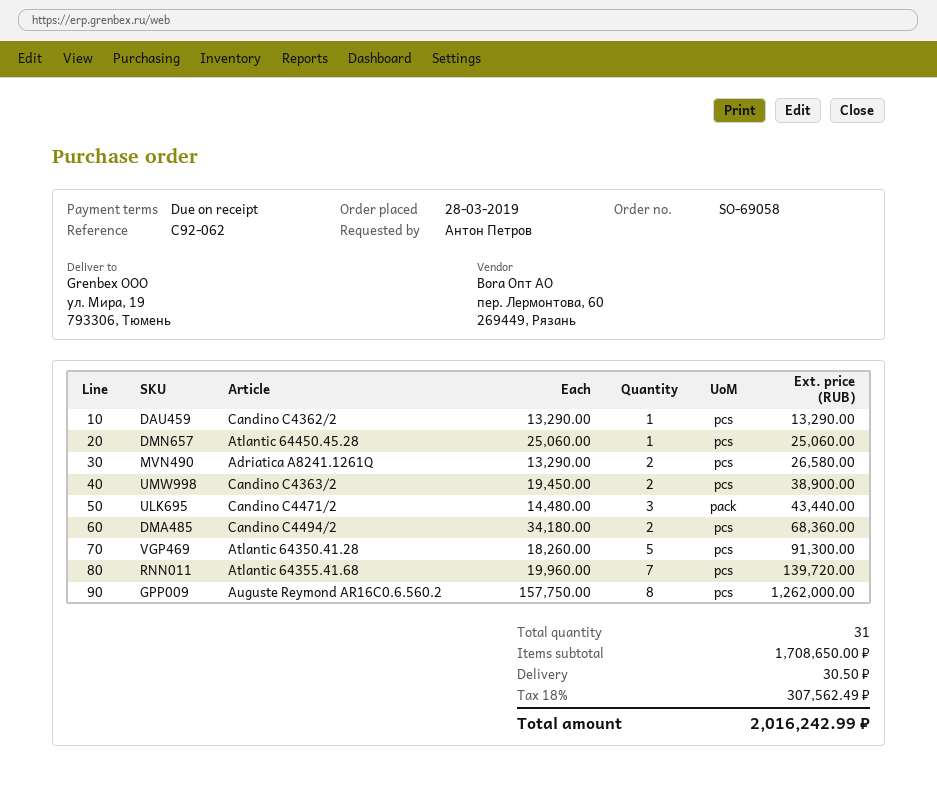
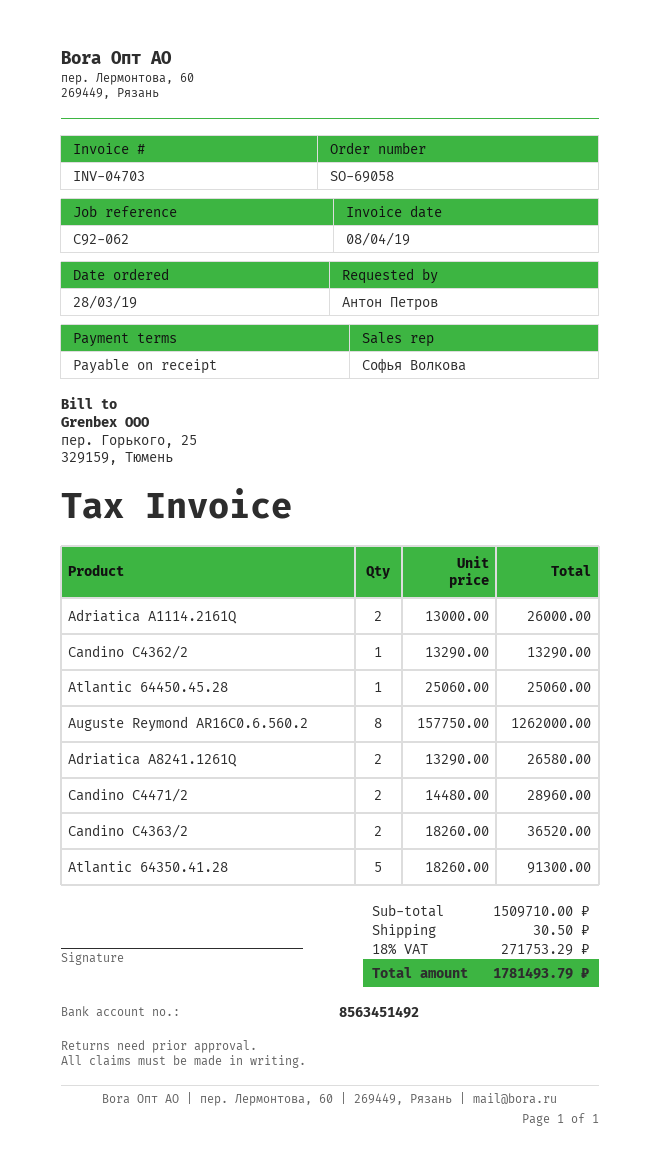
Candino C4363/2: 2 x 19450.00 = 38900.00 -> 2 x 18260.00 = 36520.00
Candino C4471/2: 3 x 14480.00 = 43440.00 -> 2 x 14480.00 = 28960.00
Candino C4494/2: 2 x 34180.00 = 68360.00 -> none
Atlantic 64355.41.68: 7 x 19960.00 = 139720.00 -> none
Adriatica A1114.2161Q: none -> 2 x 13000.00 = 26000.00
subtotal: 1708650.00 -> 1509710.00
tax: 18% = 307562.49 -> 18% = 271753.29
total: 2016242.99 -> 1781493.79

